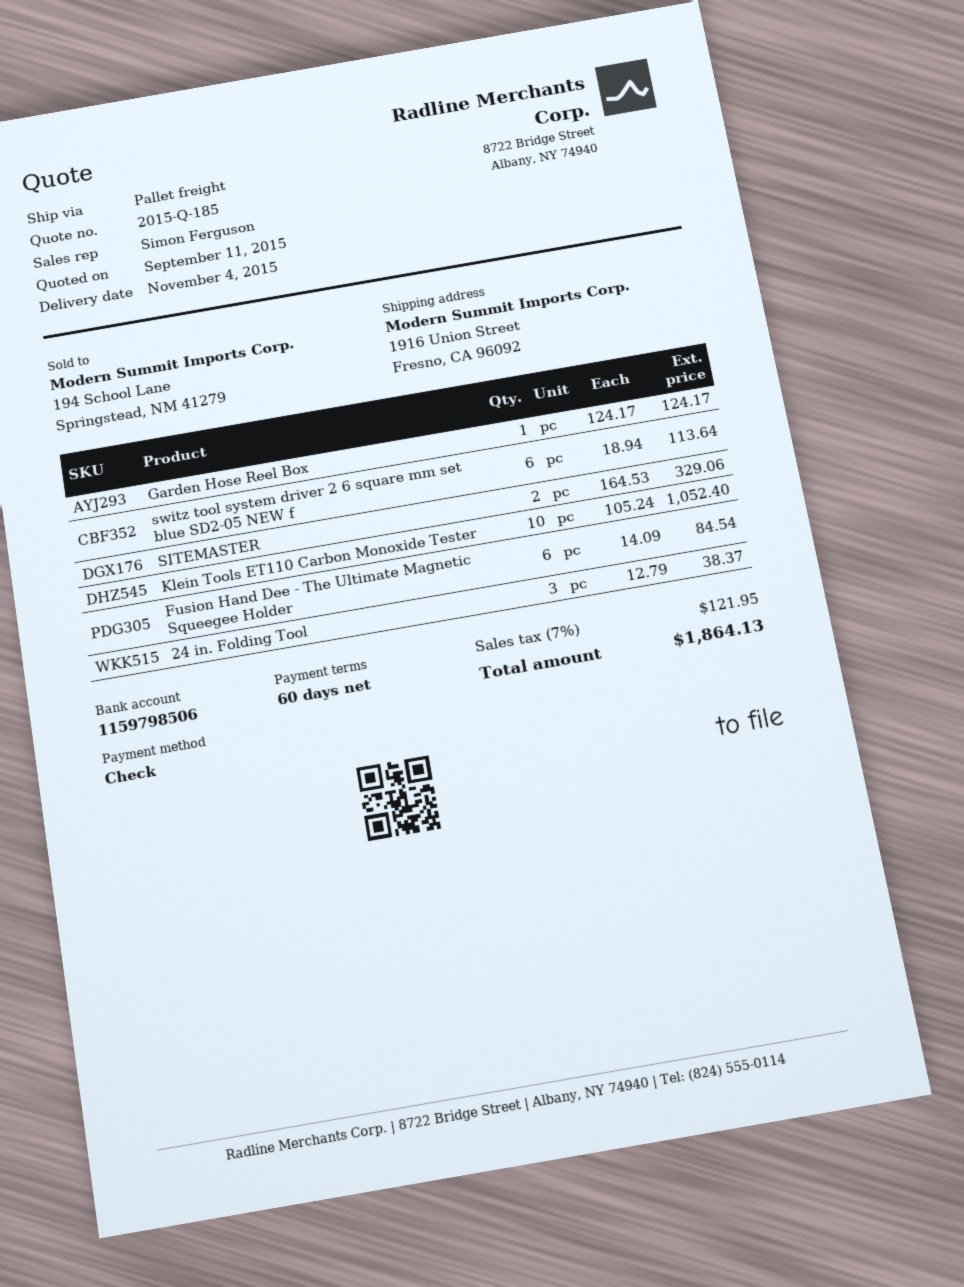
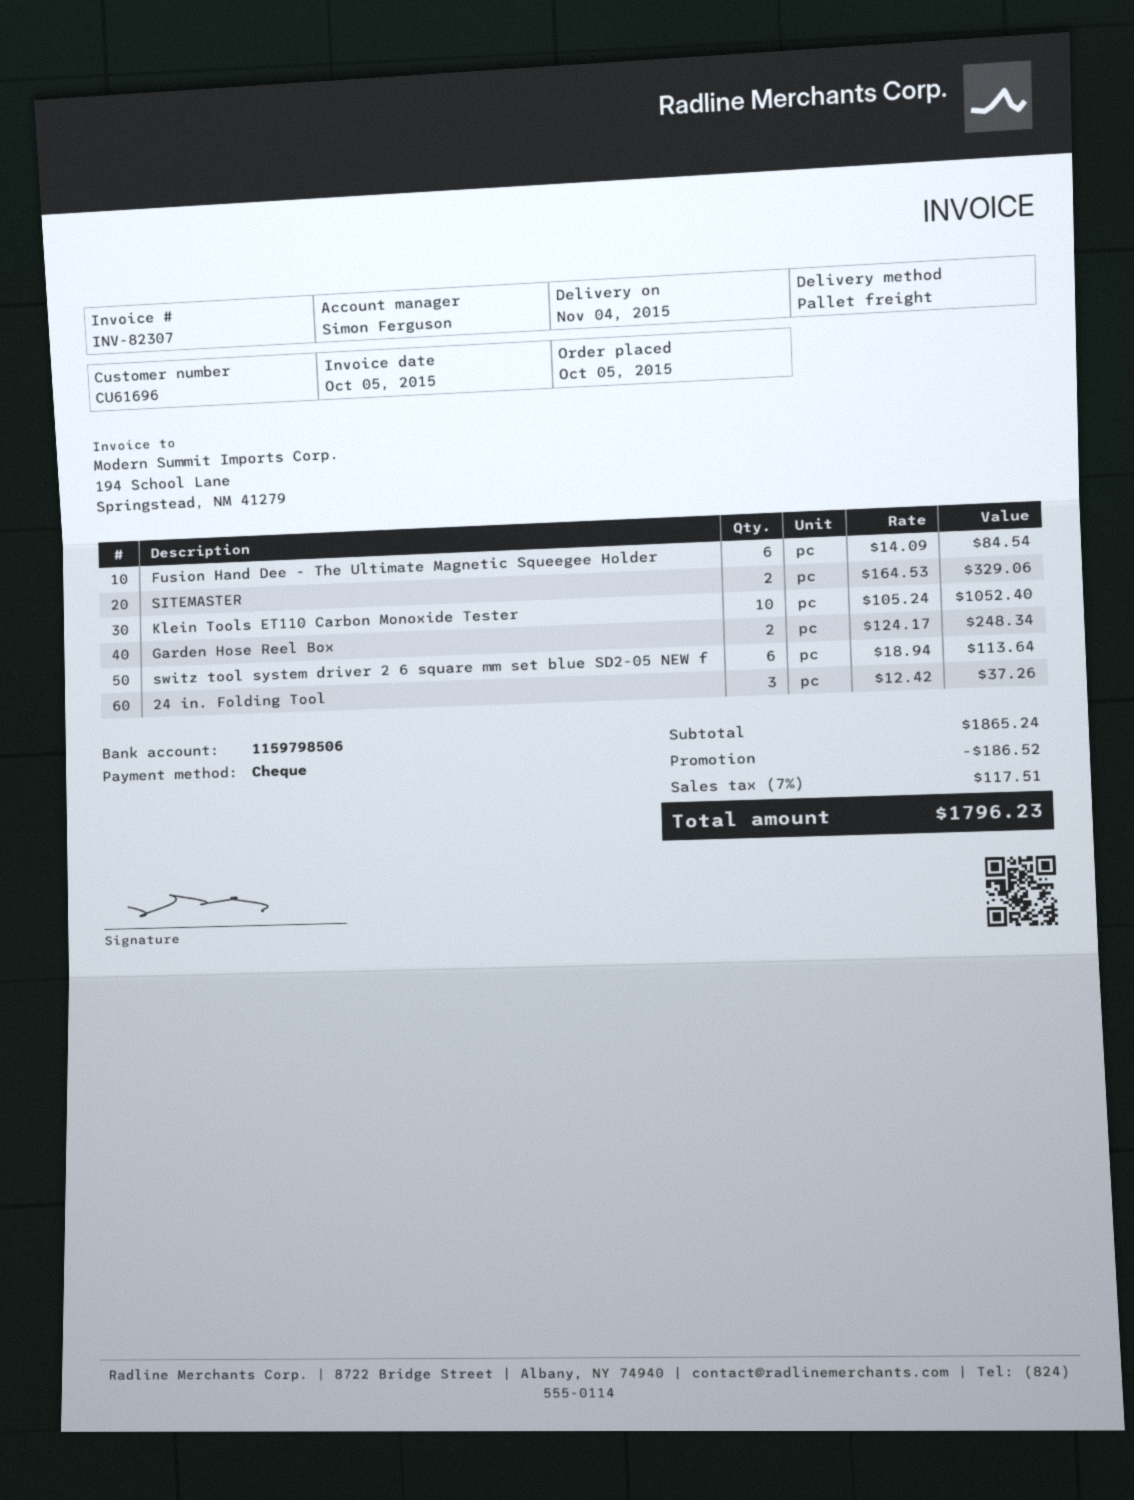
Garden Hose Reel Box: 1 x 124.17 = 124.17 -> 2 x 124.17 = 248.34
24 in. Folding Tool: 3 x 12.79 = 38.37 -> 3 x 12.42 = 37.26
discount: none -> 186.52
tax: 7% = 121.95 -> 7% = 117.51
total: 1864.13 -> 1796.23

